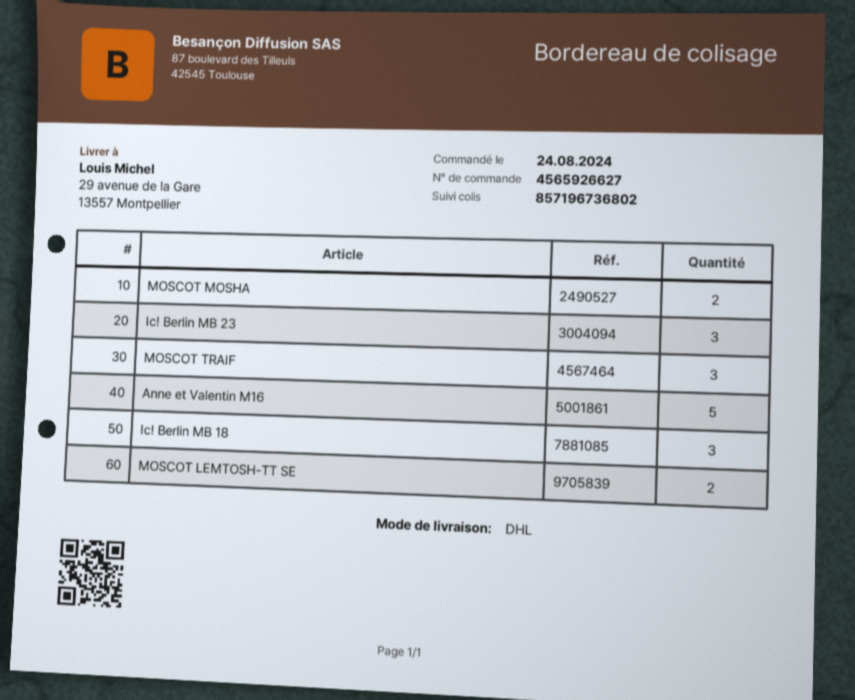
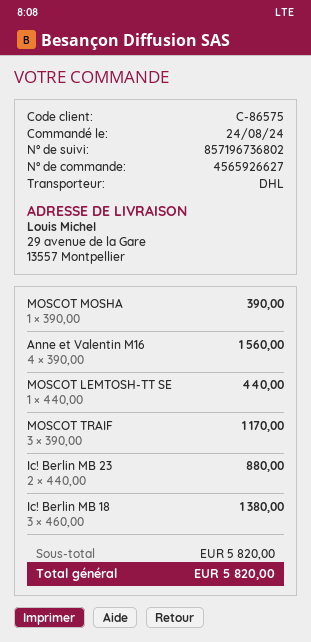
MOSCOT MOSHA: 2 -> 1
Ic! Berlin MB 23: 3 -> 2
Anne et Valentin M16: 5 -> 4
MOSCOT LEMTOSH-TT SE: 2 -> 1

